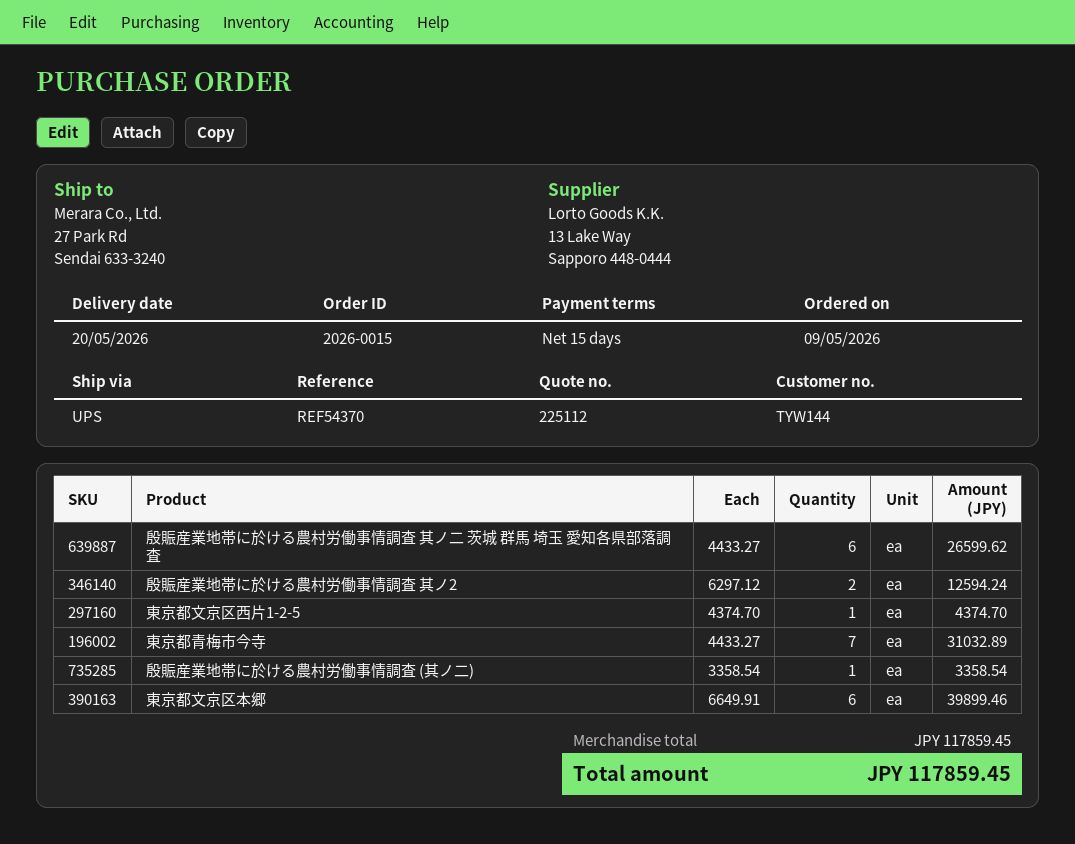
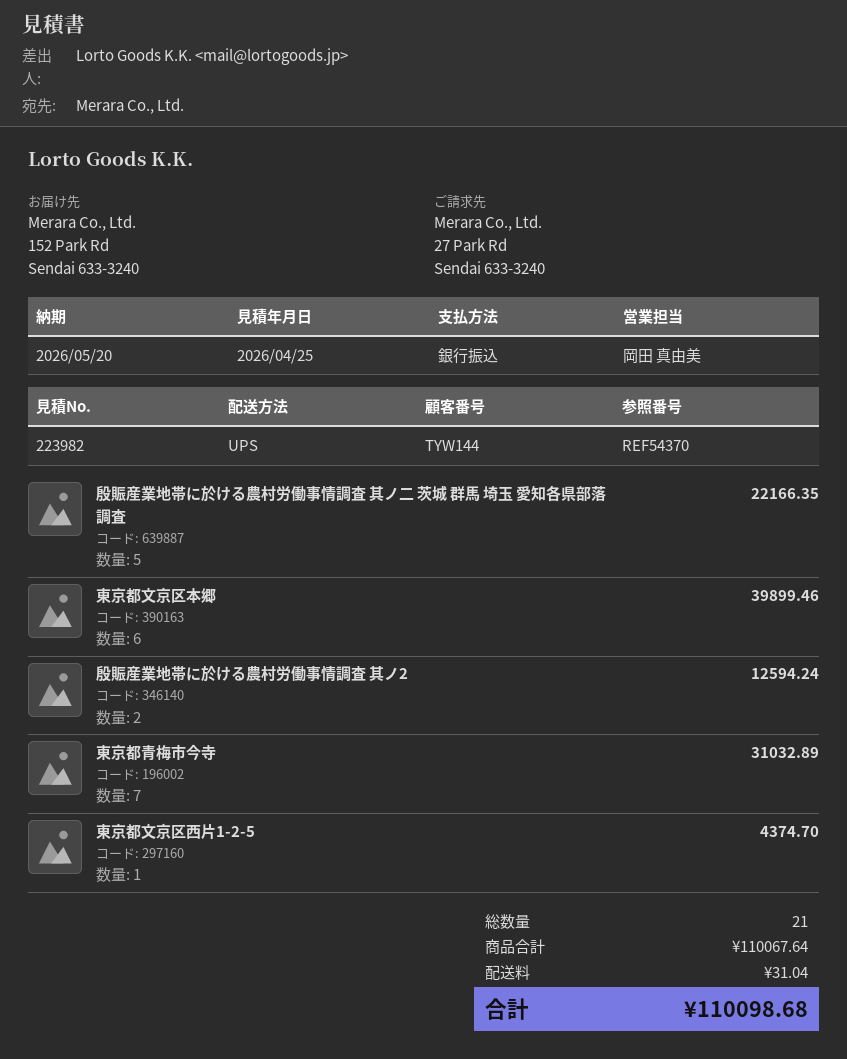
quote number: 225112 -> 223982
ship to: 27 Park Rd, Sendai 633-3240 -> 152 Park Rd, Sendai 633-3240
殷賑産業地帯に於ける農村労働事情調査 其ノ二 茨城 群馬 埼玉 愛知各県部落調査: 6 for 26599.62 -> 5 for 22166.35
殷賑産業地帯に於ける農村労働事情調査 (其ノ二): 1 for 3358.54 -> none
subtotal: 117859.45 -> 110067.64
shipping: none -> 31.04
total: 117859.45 -> 110098.68

